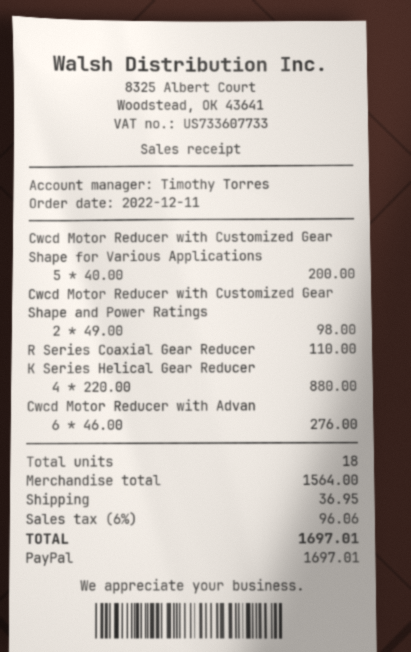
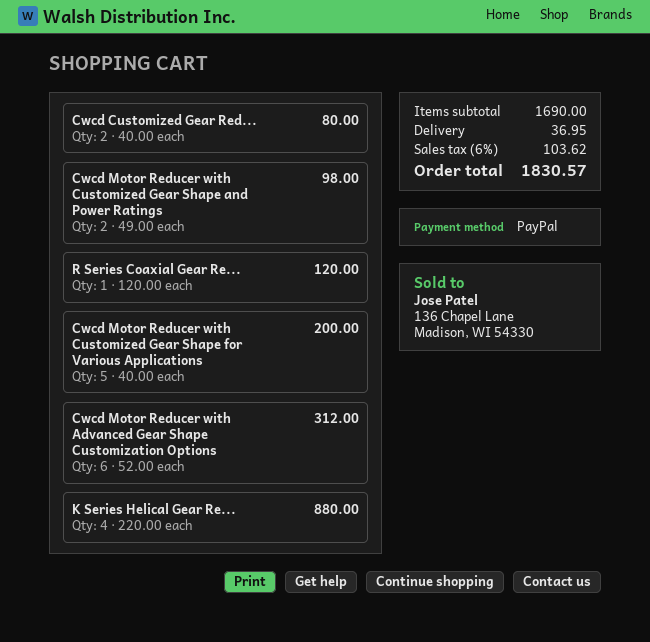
R Series Coaxial Gear Reducer: 1 x 110.00 = 110.00 -> 1 x 120.00 = 120.00
Cwcd Motor Reducer with Advan: 6 x 46.00 = 276.00 -> 6 x 52.00 = 312.00
Cwcd Customized Gear Red...: none -> 2 x 40.00 = 80.00
subtotal: 1564.00 -> 1690.00
tax: 6% = 96.06 -> 6% = 103.62
total: 1697.01 -> 1830.57

